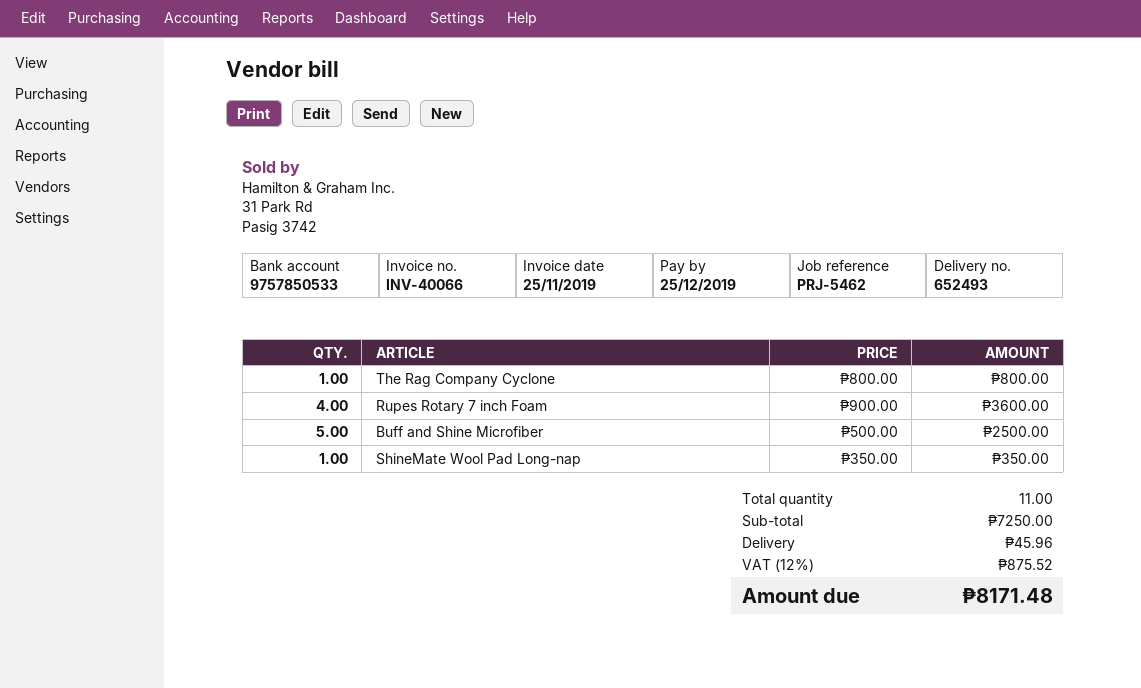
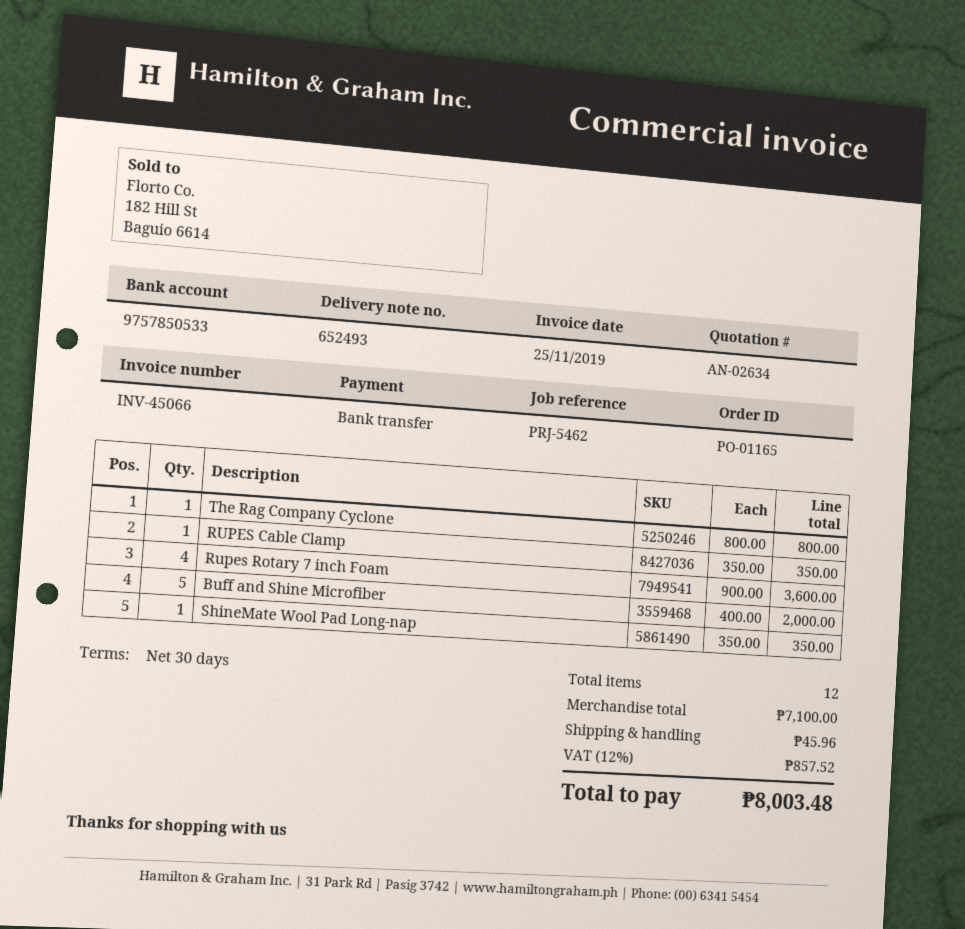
invoice number: INV-40066 -> INV-45066
Buff and Shine Microfiber: 5 x 500.00 = 2500.00 -> 5 x 400.00 = 2000.00
RUPES Cable Clamp: none -> 1 x 350.00 = 350.00
total quantity: 11 -> 12
subtotal: 7250.00 -> 7100.00
tax: 12% = 875.52 -> 12% = 857.52
total: 8171.48 -> 8003.48

